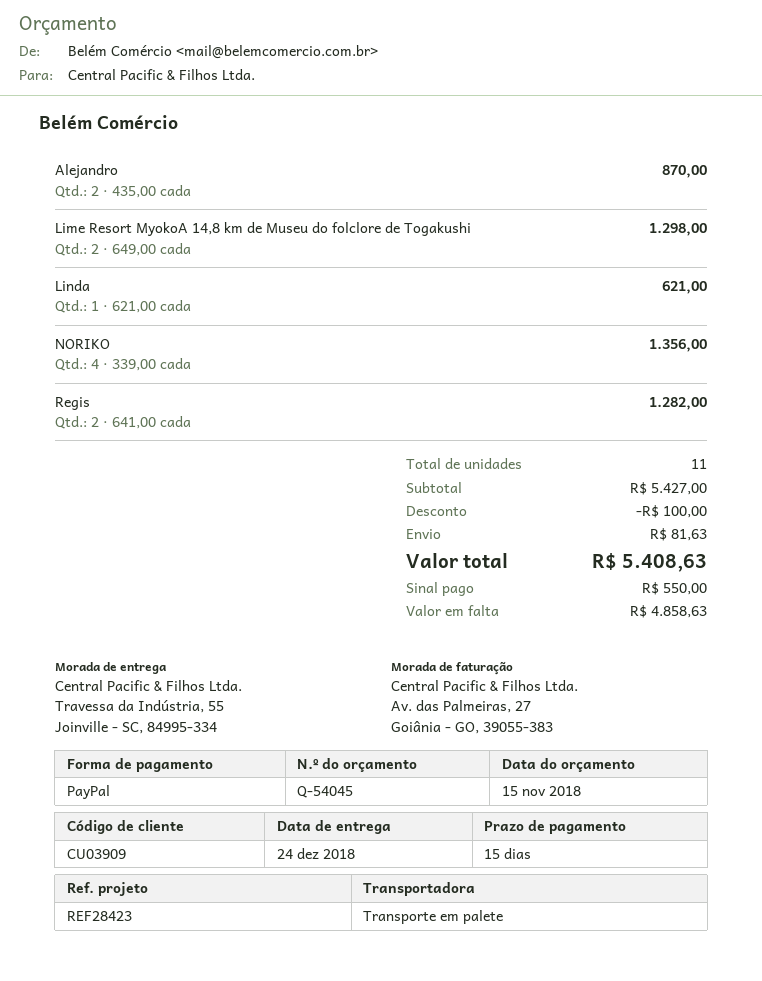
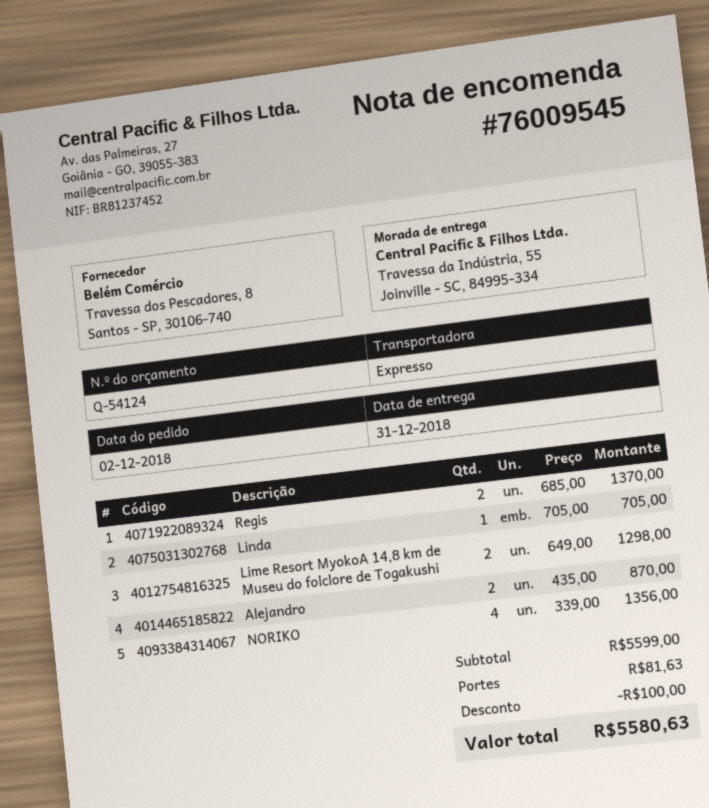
quote number: Q-54045 -> Q-54124
delivery date: 2018-12-24 -> 2018-12-31
shipping method: pallet freight -> express
Linda: 1 x 621.00 = 621.00 -> 1 x 705.00 = 705.00
Regis: 2 x 641.00 = 1282.00 -> 2 x 685.00 = 1370.00
subtotal: 5427.00 -> 5599.00
total: 5408.63 -> 5580.63

